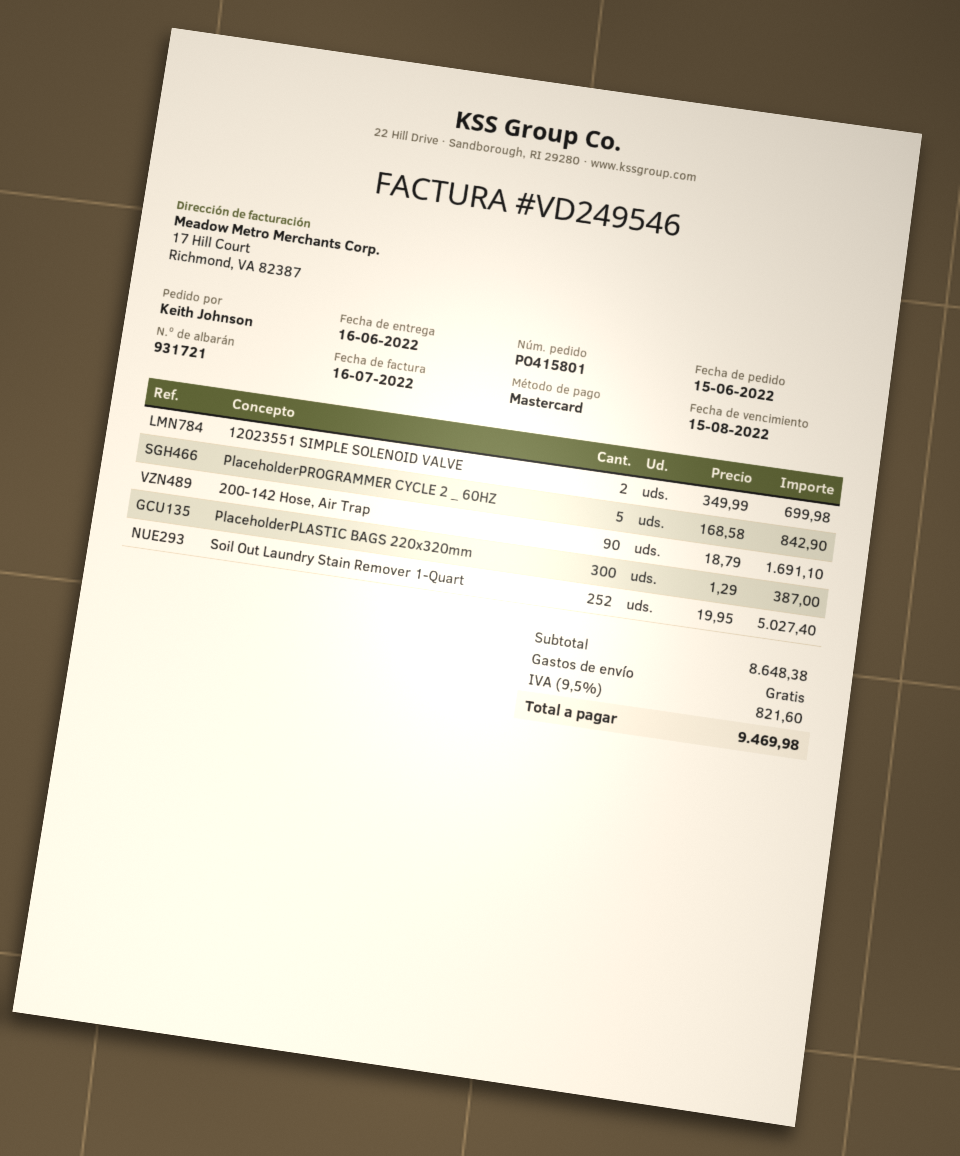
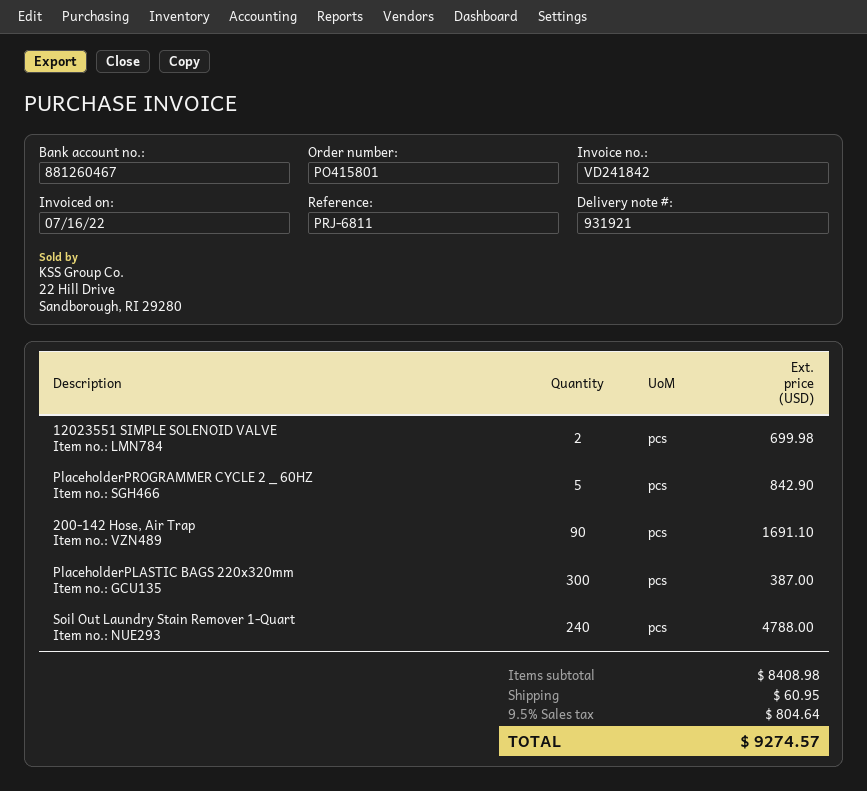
delivery note number: 931721 -> 931921
invoice number: VD249546 -> VD241842
Soil Out Laundry Stain Remover 1-Quart: 252 for 5027.40 -> 240 for 4788.00
subtotal: 8648.38 -> 8408.98
shipping: 0.00 -> 60.95
tax: 9.5% = 821.60 -> 9.5% = 804.64
total: 9469.98 -> 9274.57

